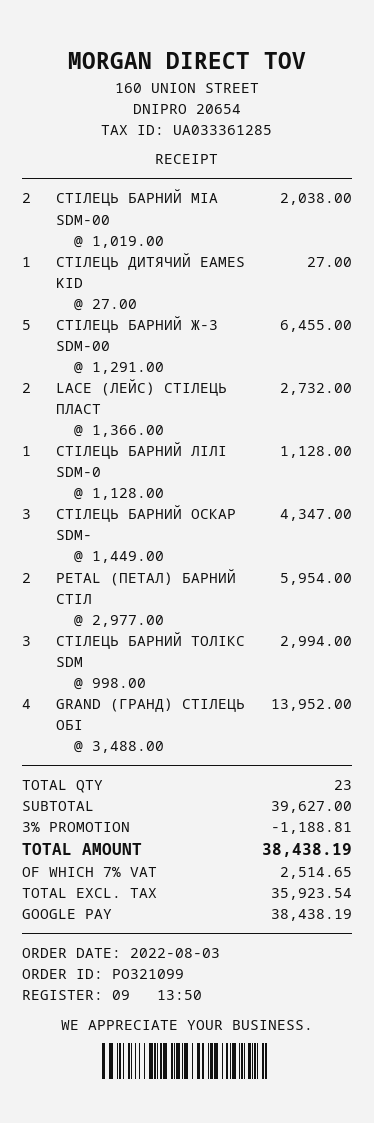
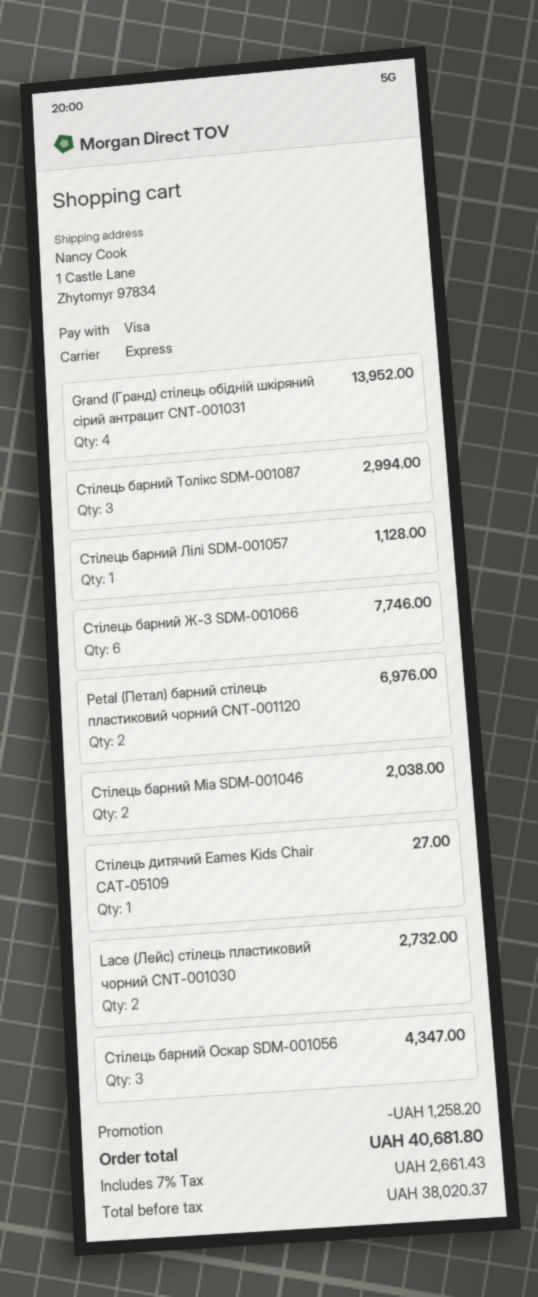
payment method: Google Pay -> Visa
СТІЛЕЦЬ БАРНИЙ Ж-3 SDM-00: 5 for 6455.00 -> 6 for 7746.00
PETAL (ПЕТАЛ) БАРНИЙ СТІЛ: 2 for 5954.00 -> 2 for 6976.00
discount: 1188.81 -> 1258.20
net: 35923.54 -> 38020.37
tax: 7% = 2514.65 -> 7% = 2661.43
total: 38438.19 -> 40681.80

